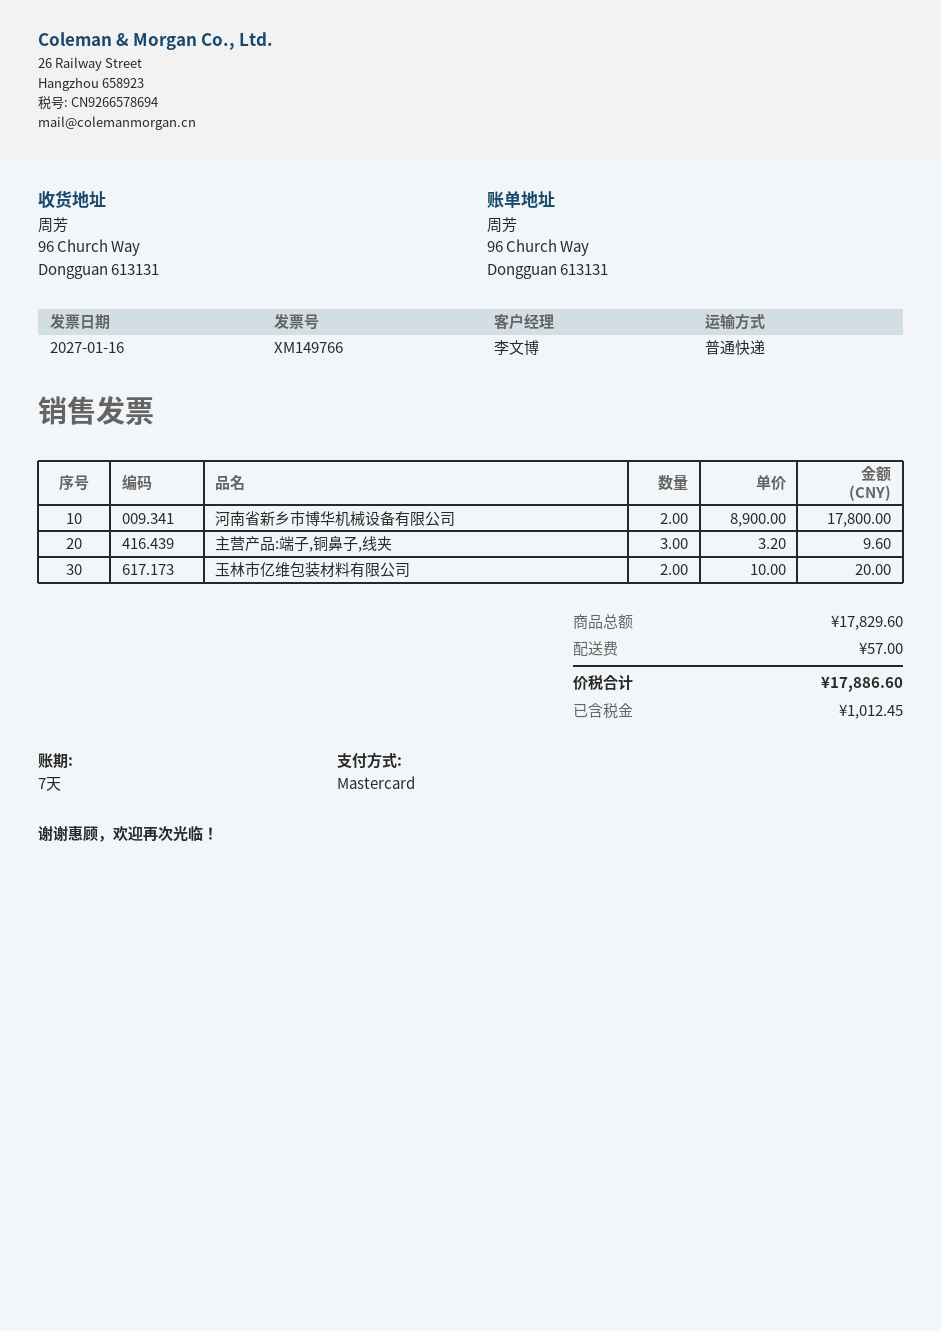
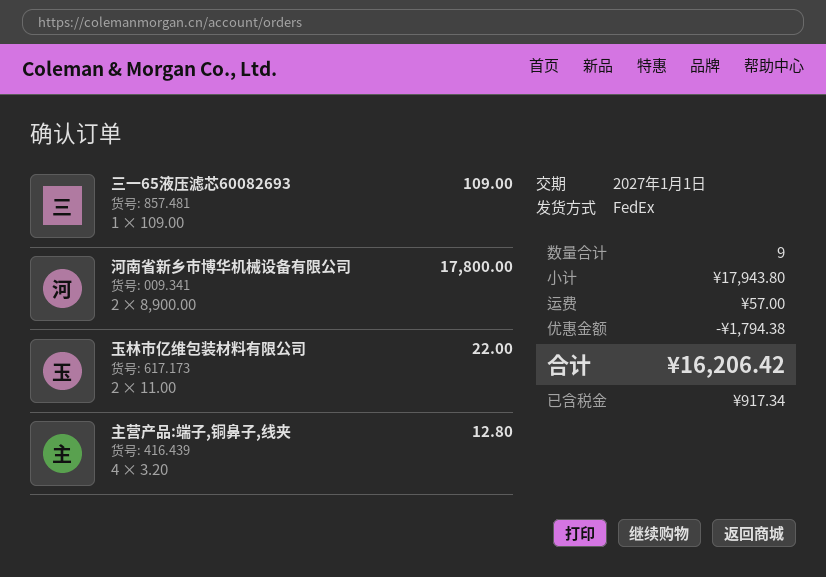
shipping method: standard -> FedEx
主营产品:端子,铜鼻子,线夹: 3 x 3.20 = 9.60 -> 4 x 3.20 = 12.80
玉林市亿维包装材料有限公司: 2 x 10.00 = 20.00 -> 2 x 11.00 = 22.00
三一65液压滤芯60082693: none -> 1 x 109.00 = 109.00
subtotal: 17829.60 -> 17943.80
discount: none -> 1794.38
tax: 1012.45 -> 917.34
total: 17886.60 -> 16206.42

